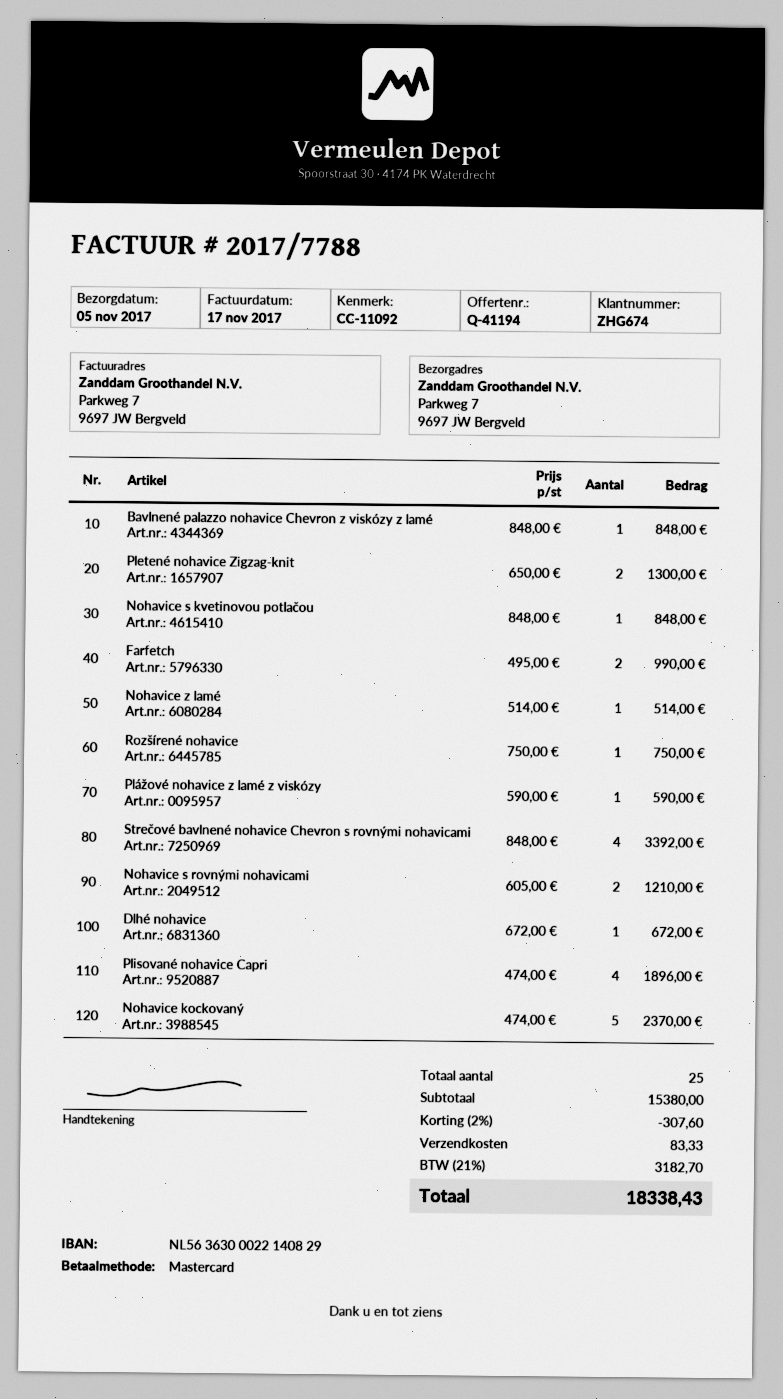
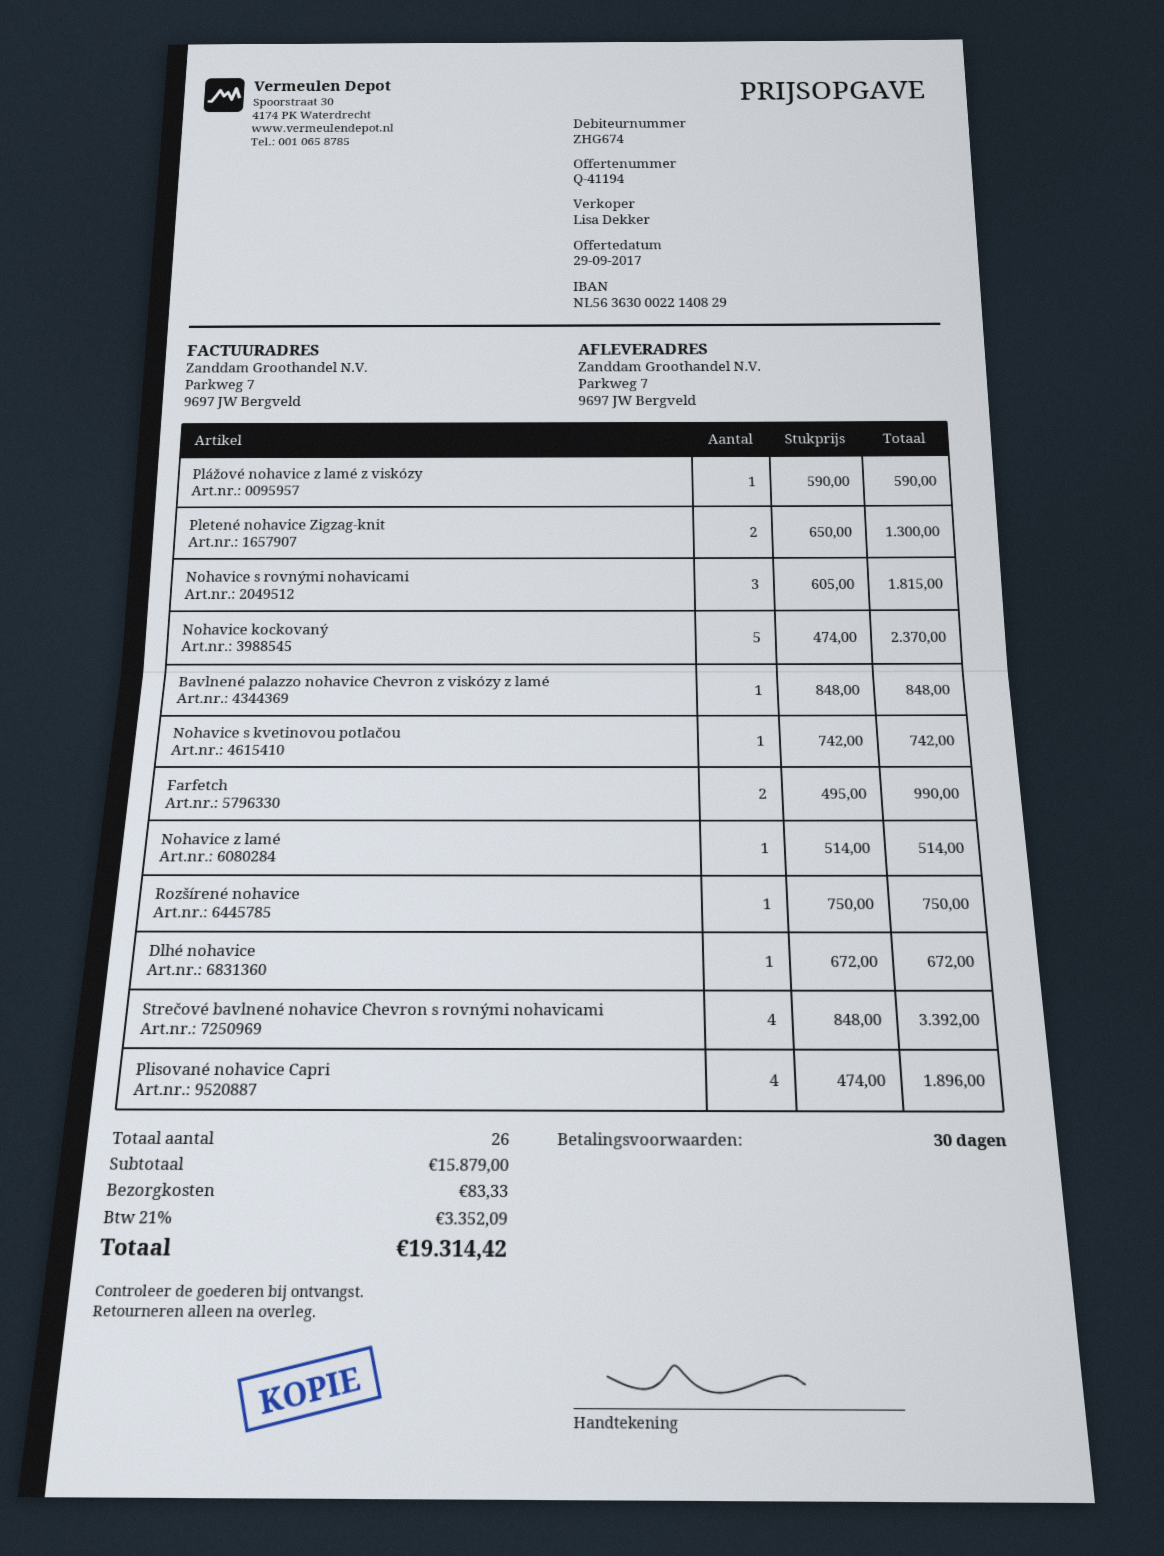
Nohavice s kvetinovou potlačou: 1 x 848.00 = 848.00 -> 1 x 742.00 = 742.00
Nohavice s rovnými nohavicami: 2 x 605.00 = 1210.00 -> 3 x 605.00 = 1815.00
total quantity: 25 -> 26
subtotal: 15380.00 -> 15879.00
discount: 2% = 307.60 -> none
tax: 21% = 3182.70 -> 21% = 3352.09
total: 18338.43 -> 19314.42

